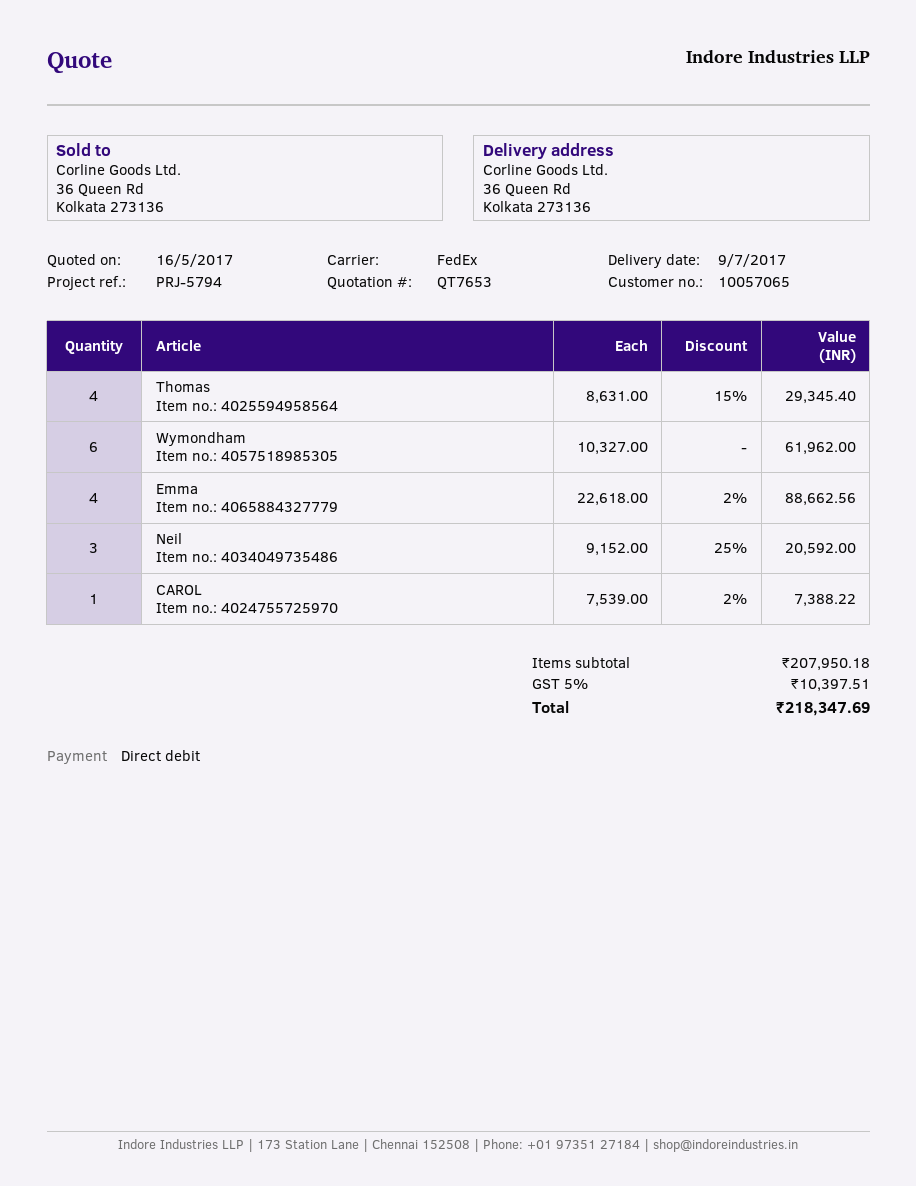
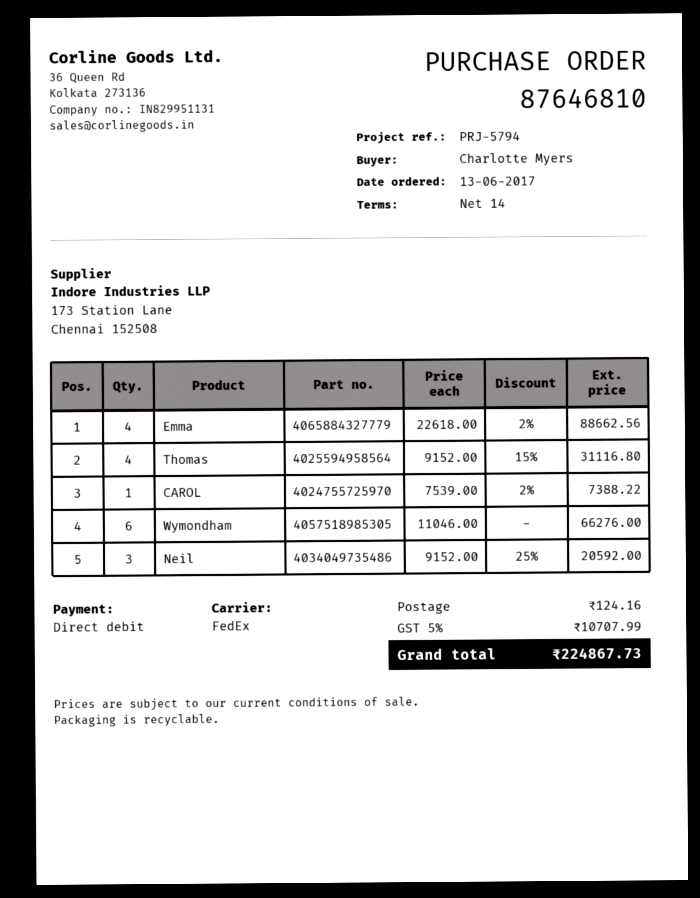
Thomas: 4 x 8631.00 - 15% = 29345.40 -> 4 x 9152.00 - 15% = 31116.80
Wymondham: 6 x 10327.00 = 61962.00 -> 6 x 11046.00 = 66276.00
shipping: none -> 124.16
tax: 5% = 10397.51 -> 5% = 10707.99
total: 218347.69 -> 224867.73

